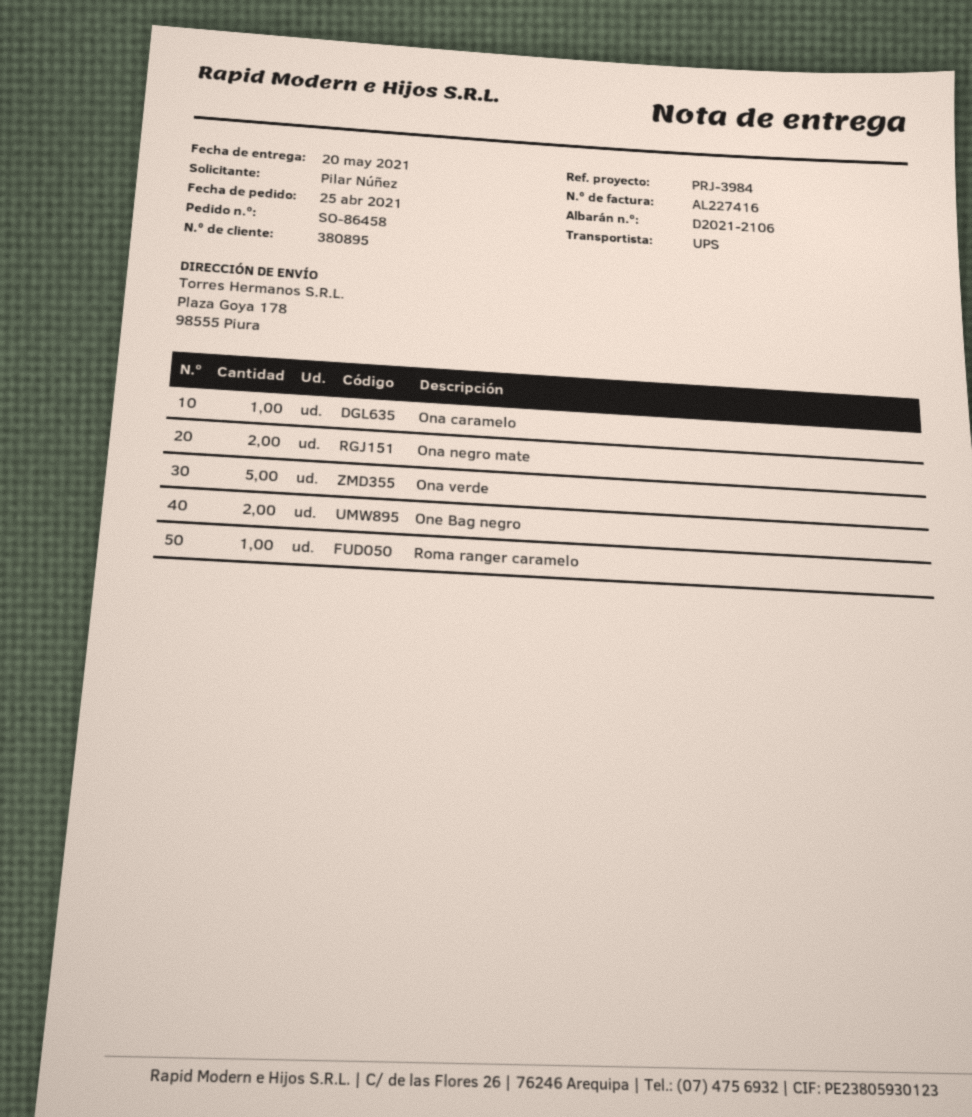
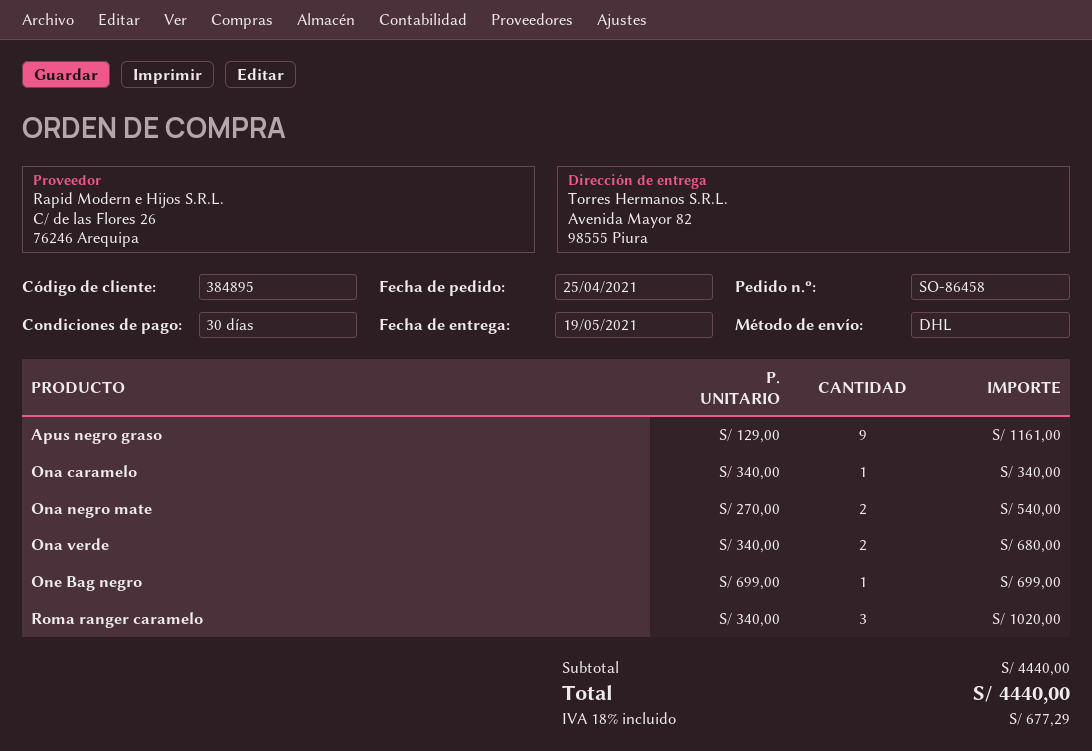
delivery date: 2021-05-20 -> 2021-05-19
customer number: 380895 -> 384895
shipping method: UPS -> DHL
ship to: Plaza Goya 178, 98555 Piura -> Avenida Mayor 82, 98555 Piura
Ona verde: 5 -> 2
One Bag negro: 2 -> 1
Roma ranger caramelo: 1 -> 3
Apus negro graso: none -> 9

